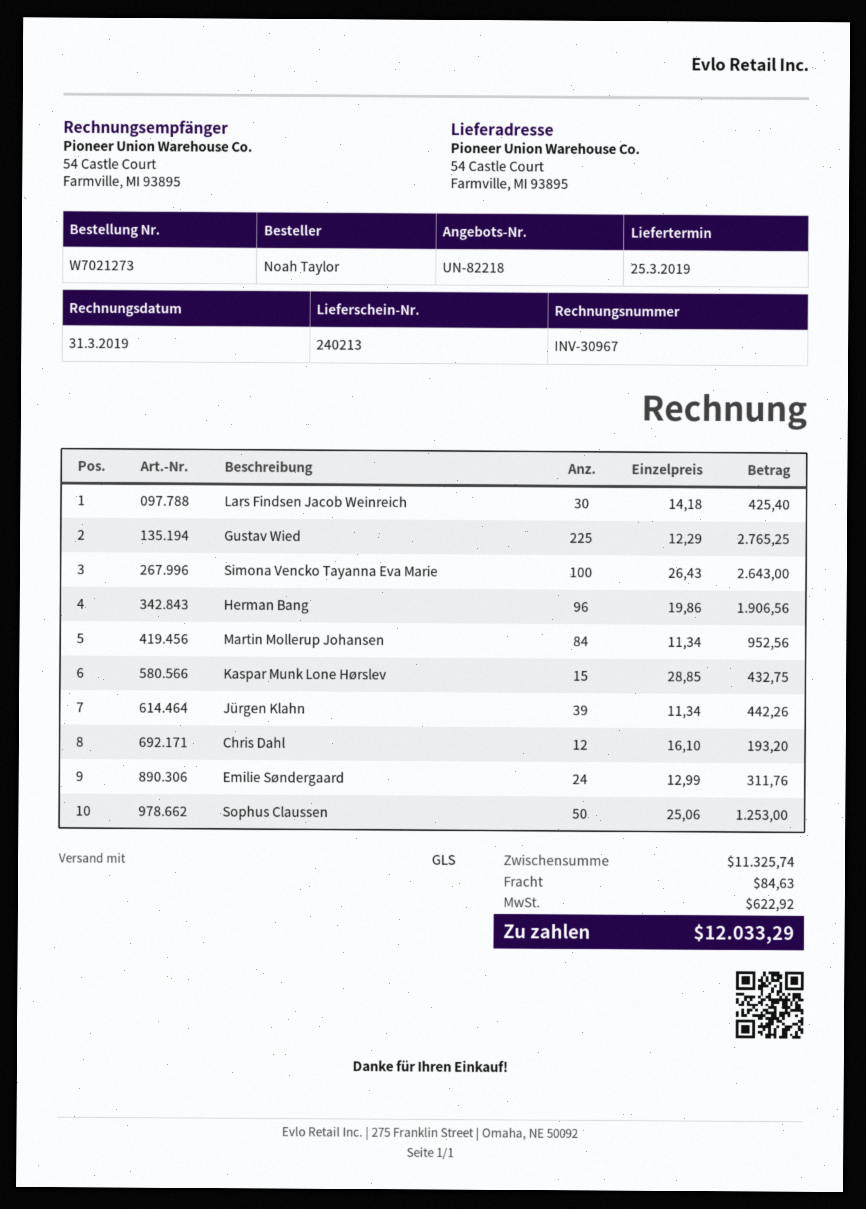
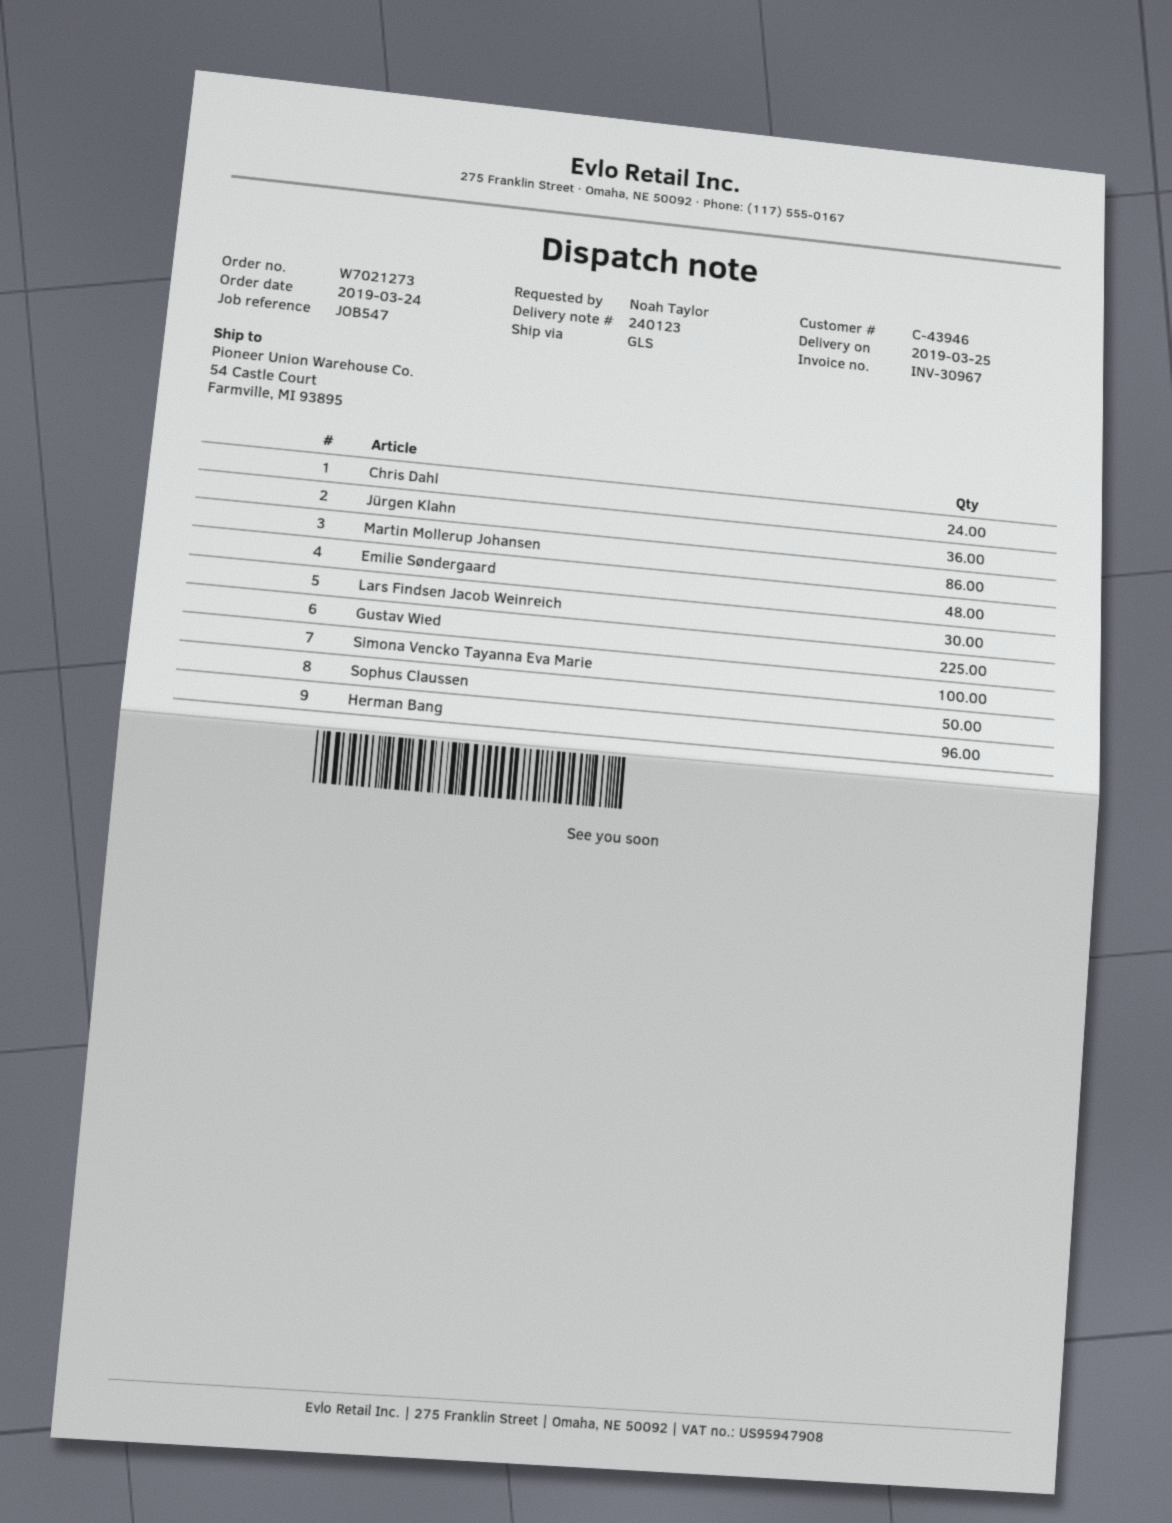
delivery note number: 240213 -> 240123
Martin Mollerup Johansen: 84 -> 86
Kaspar Munk Lone Hørslev: 15 -> none
Jürgen Klahn: 39 -> 36
Chris Dahl: 12 -> 24
Emilie Søndergaard: 24 -> 48

